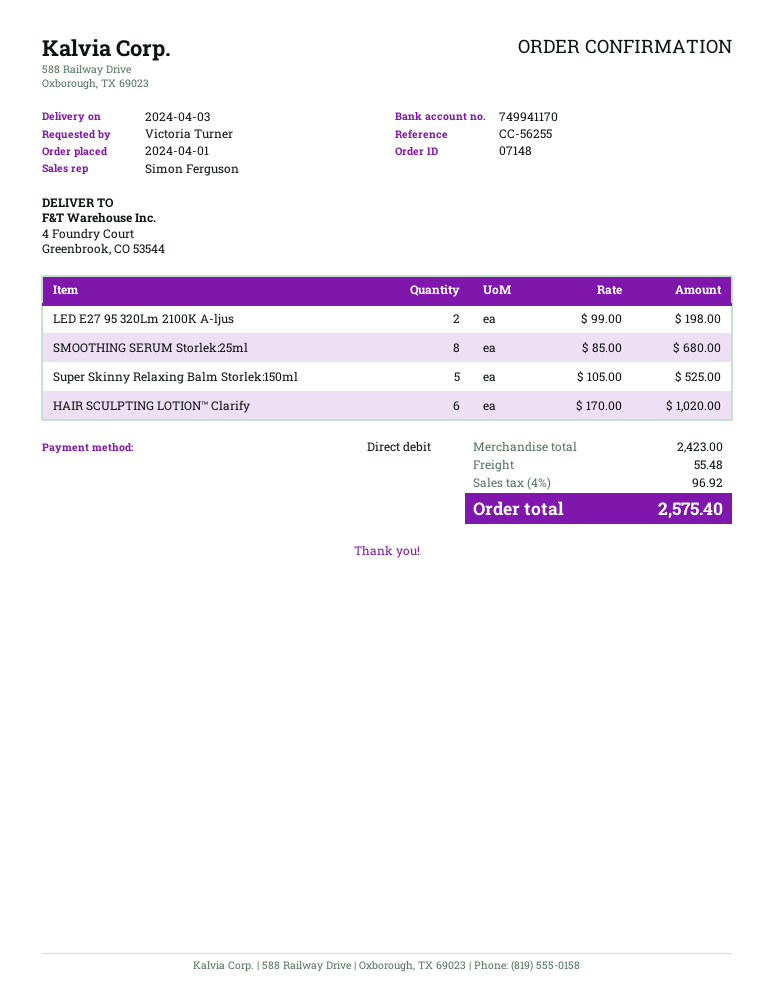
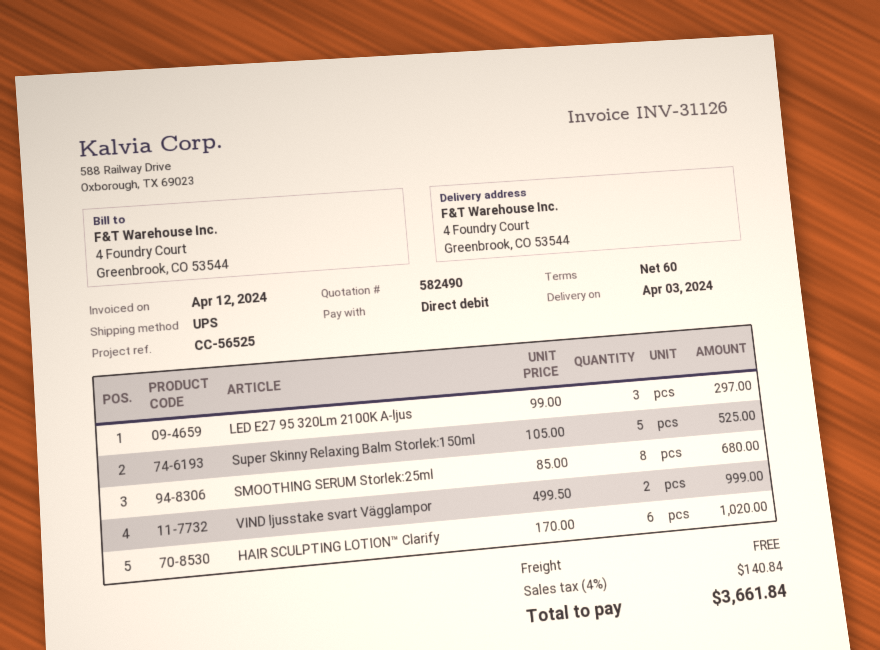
reference: CC-56255 -> CC-56525
LED E27 95 320Lm 2100K A-ljus: 2 x 99.00 = 198.00 -> 3 x 99.00 = 297.00
VIND ljusstake svart Vägglampor: none -> 2 x 499.50 = 999.00
shipping: 55.48 -> 0.00
tax: 4% = 96.92 -> 4% = 140.84
total: 2575.40 -> 3661.84

